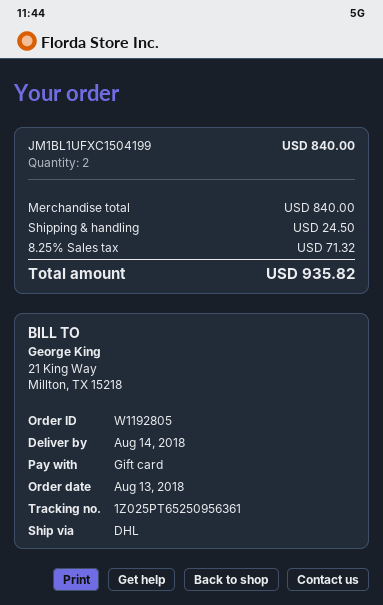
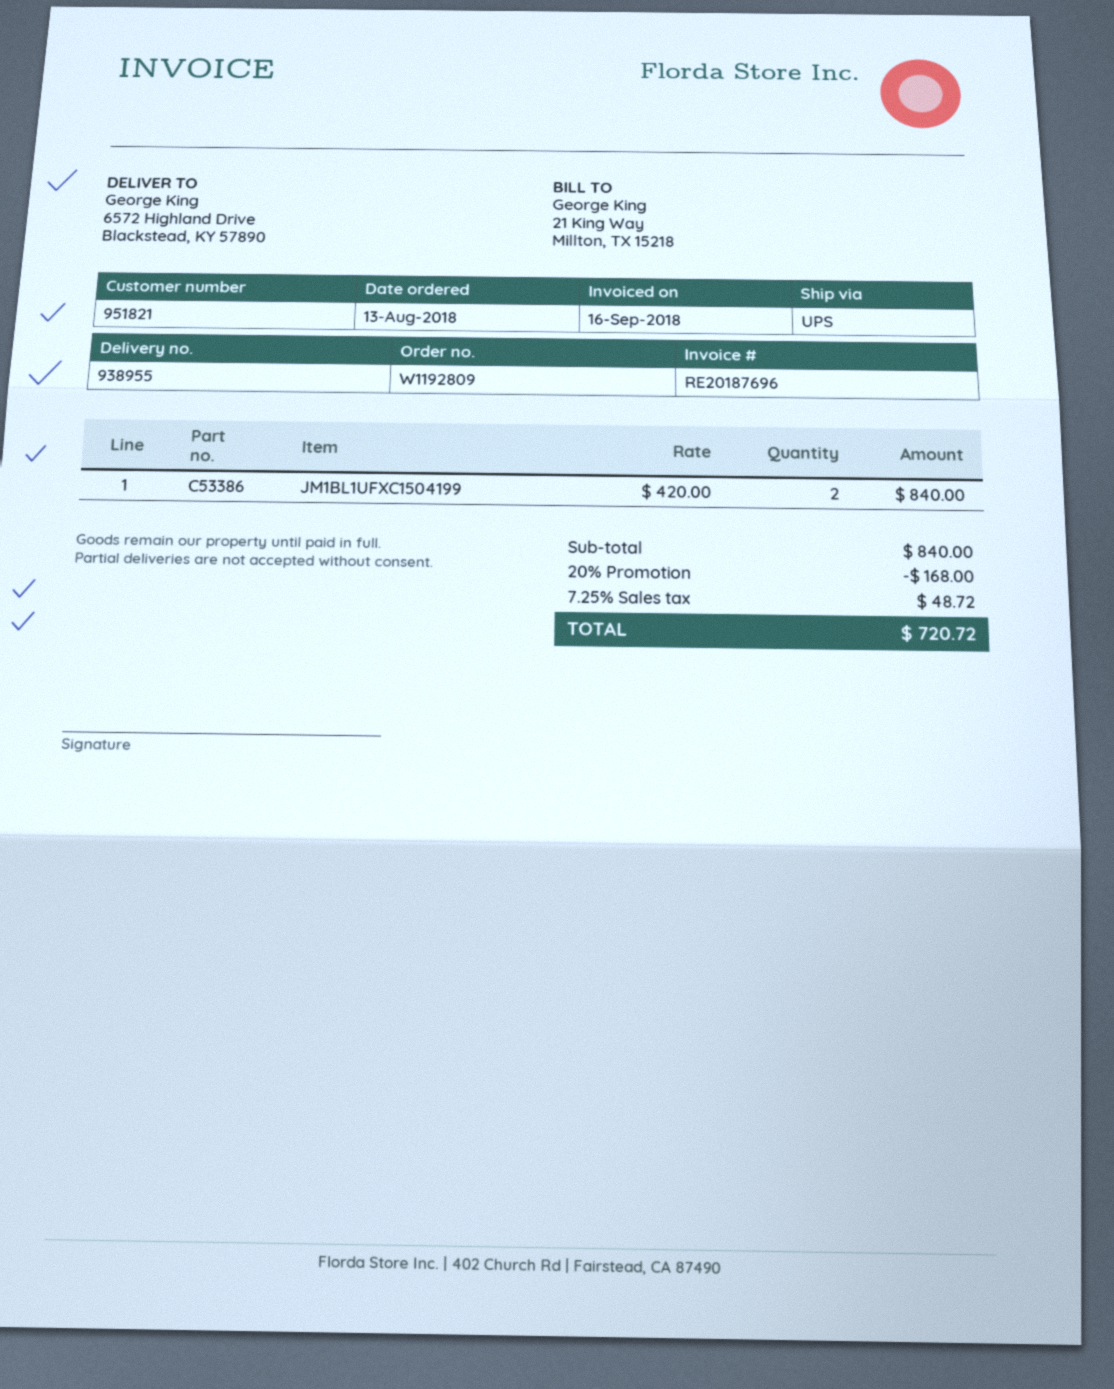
order number: W1192805 -> W1192809
shipping method: DHL -> UPS
discount: none -> 20% = 168.00
shipping: 24.50 -> none
tax: 8.25% = 71.32 -> 7.25% = 48.72
total: 935.82 -> 720.72

